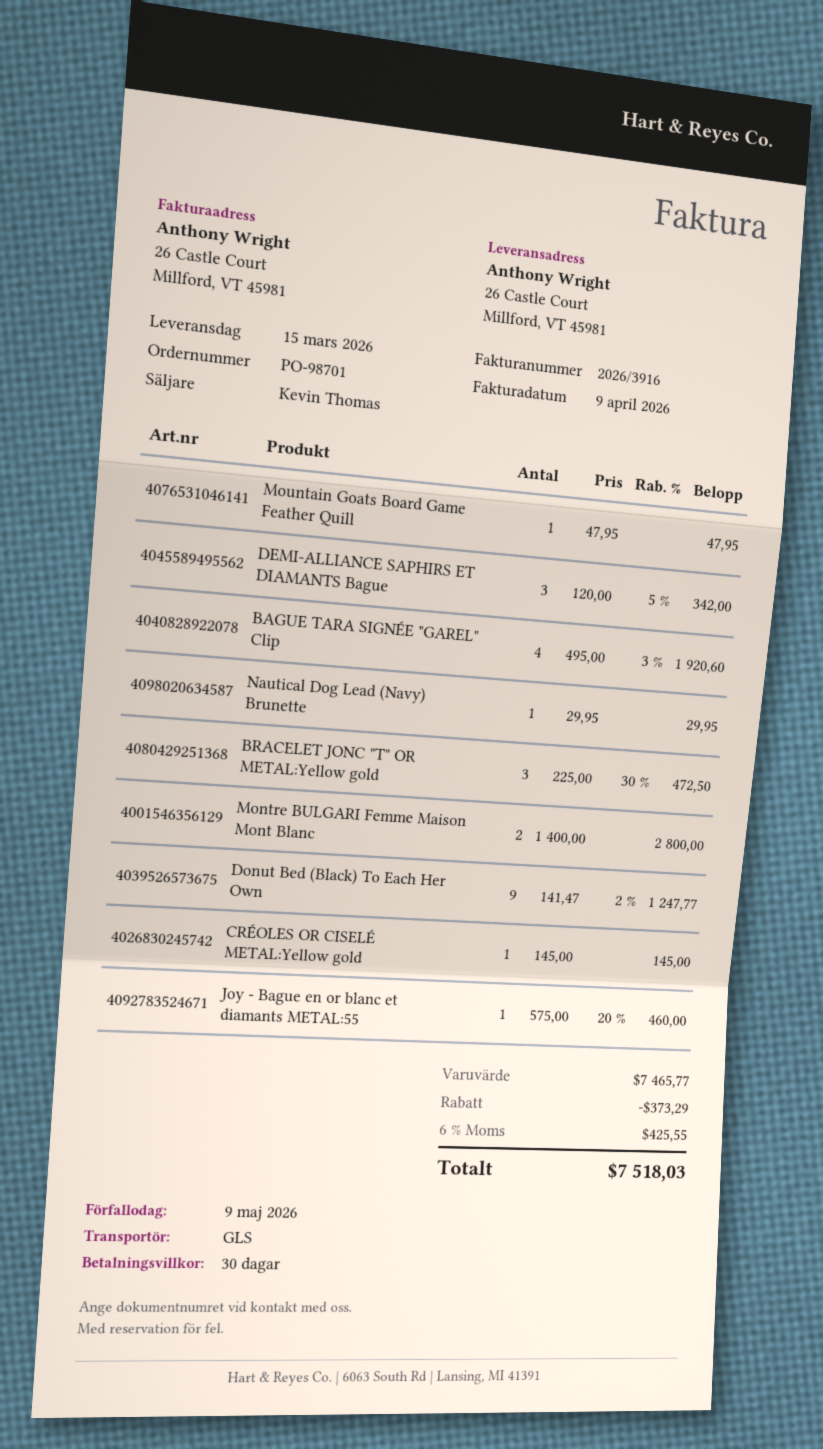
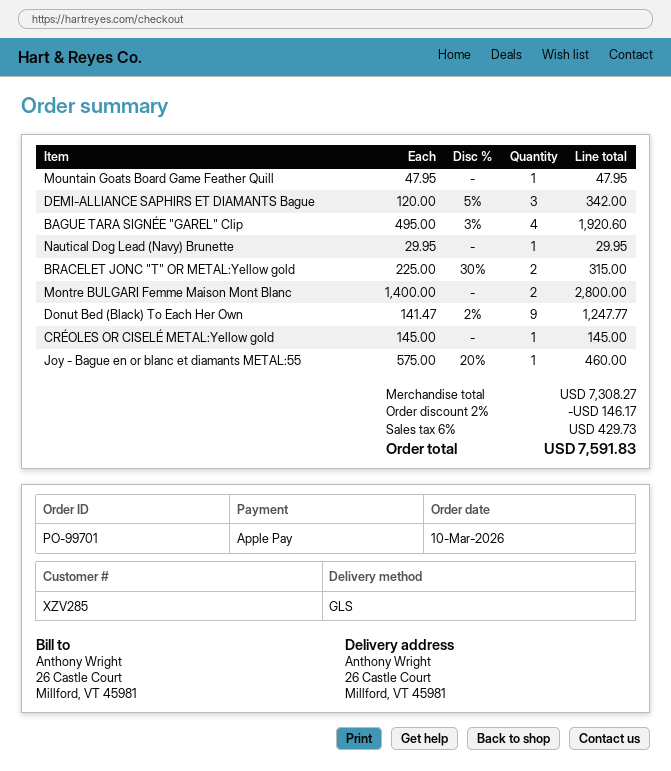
order number: PO-98701 -> PO-99701
BRACELET JONC "T" OR METAL:Yellow gold: 3 x 225.00 - 30% = 472.50 -> 2 x 225.00 - 30% = 315.00
subtotal: 7465.77 -> 7308.27
discount: 373.29 -> 146.17
tax: 6% = 425.55 -> 6% = 429.73
total: 7518.03 -> 7591.83

